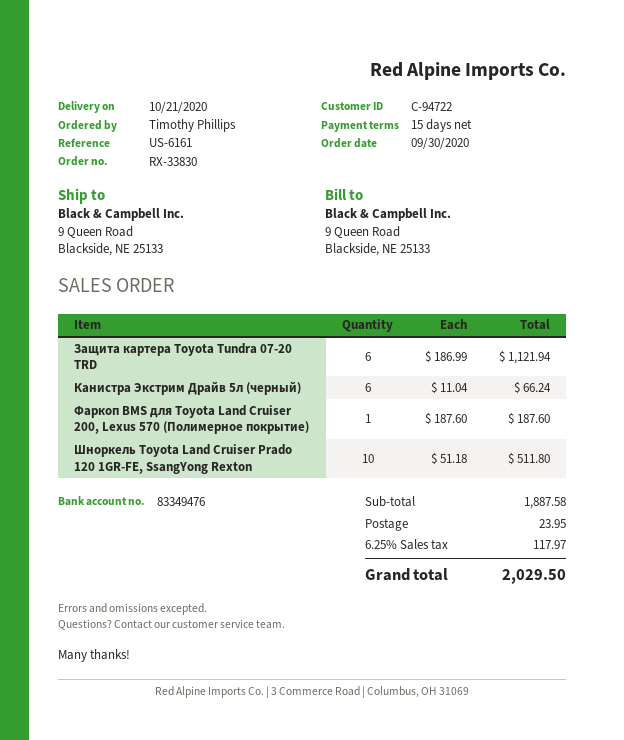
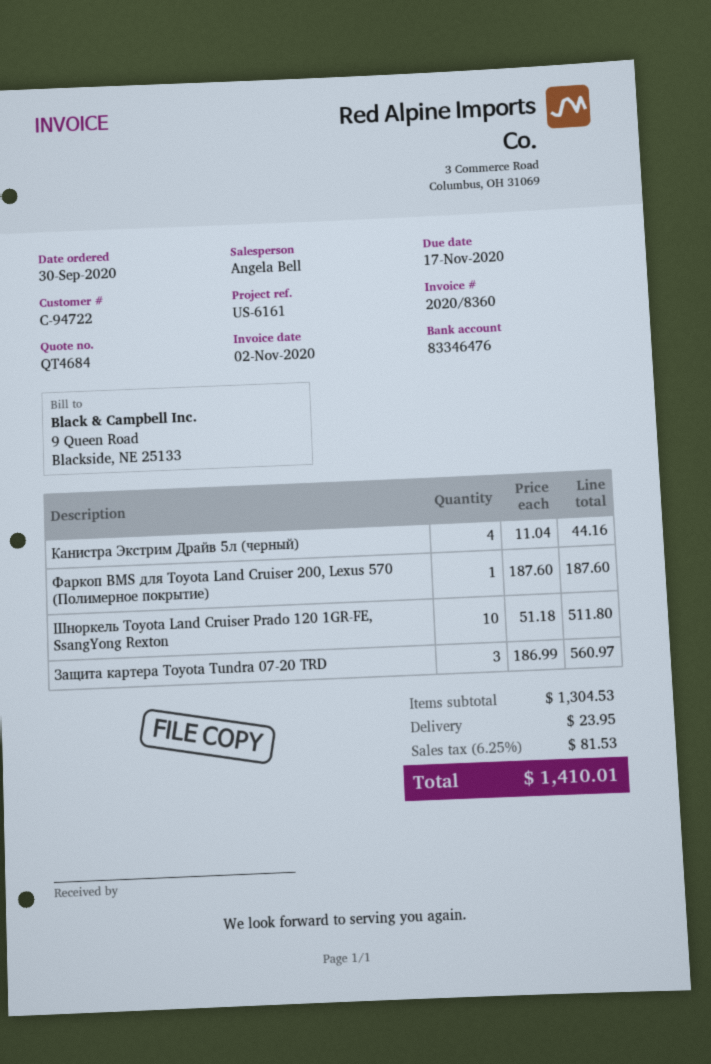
bank account: 83349476 -> 83346476
Защита картера Toyota Tundra 07-20 TRD: 6 x 186.99 = 1121.94 -> 3 x 186.99 = 560.97
Канистра Экстрим Драйв 5л (черный): 6 x 11.04 = 66.24 -> 4 x 11.04 = 44.16
subtotal: 1887.58 -> 1304.53
tax: 6.25% = 117.97 -> 6.25% = 81.53
total: 2029.50 -> 1410.01

